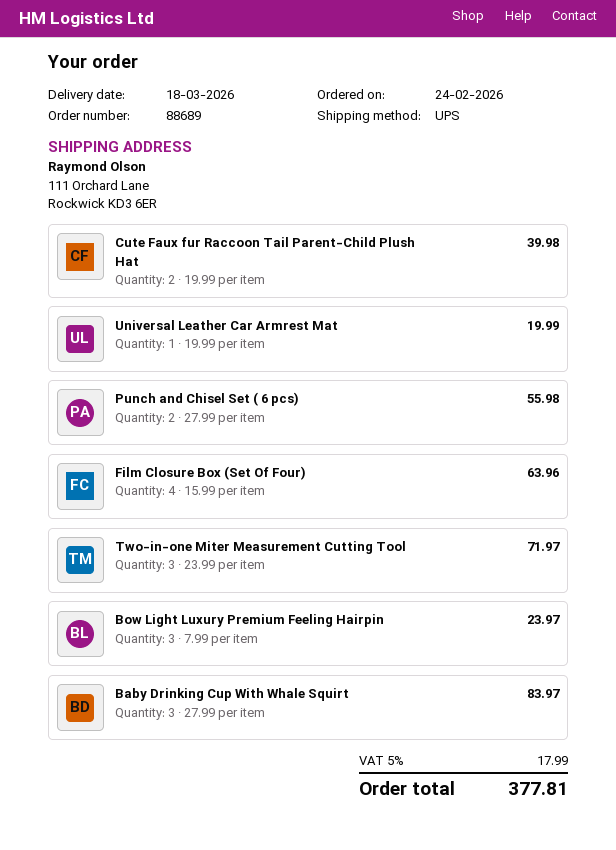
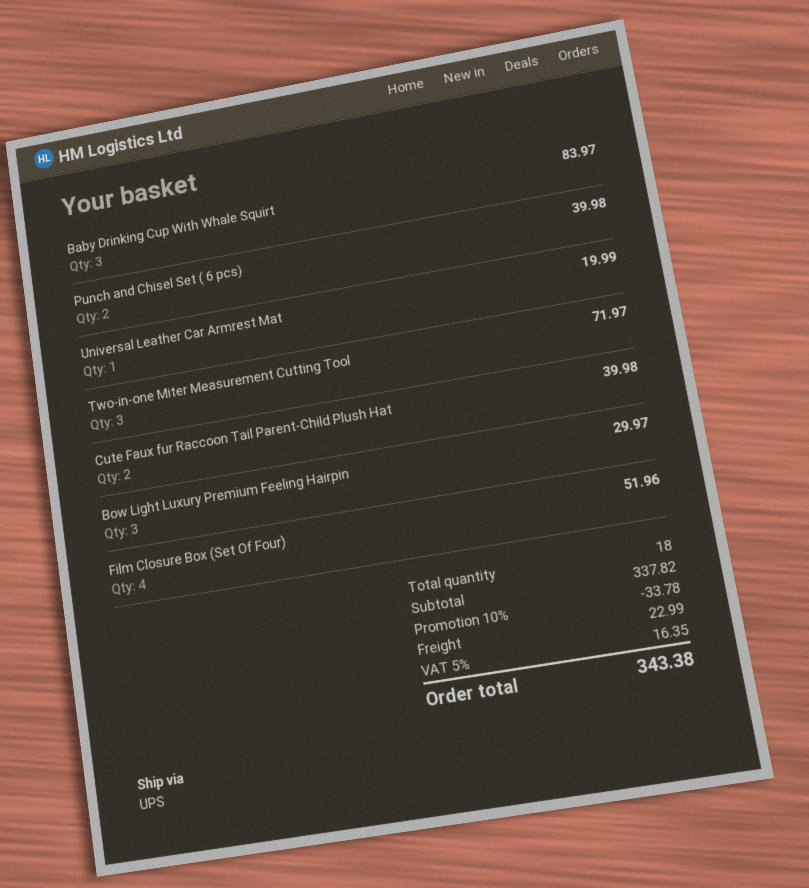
Punch and Chisel Set ( 6 pcs): 2 for 55.98 -> 2 for 39.98
Film Closure Box (Set Of Four): 4 for 63.96 -> 4 for 51.96
Bow Light Luxury Premium Feeling Hairpin: 3 for 23.97 -> 3 for 29.97
discount: none -> 10% = 33.78
shipping: none -> 22.99
tax: 5% = 17.99 -> 5% = 16.35
total: 377.81 -> 343.38

